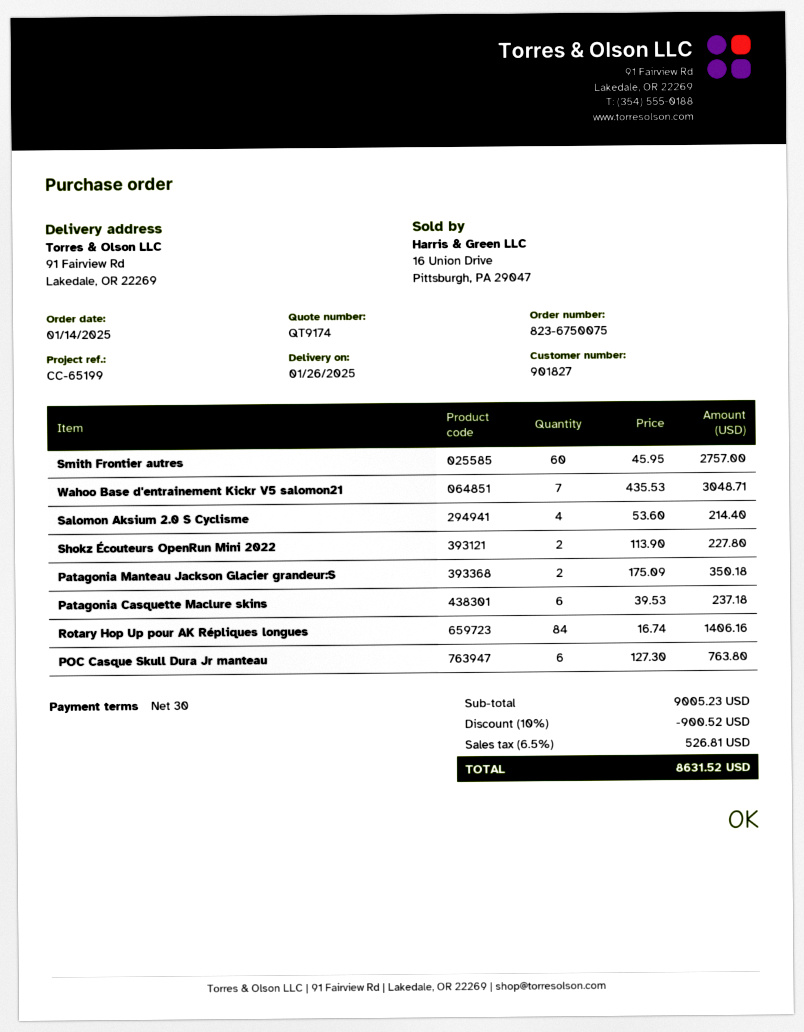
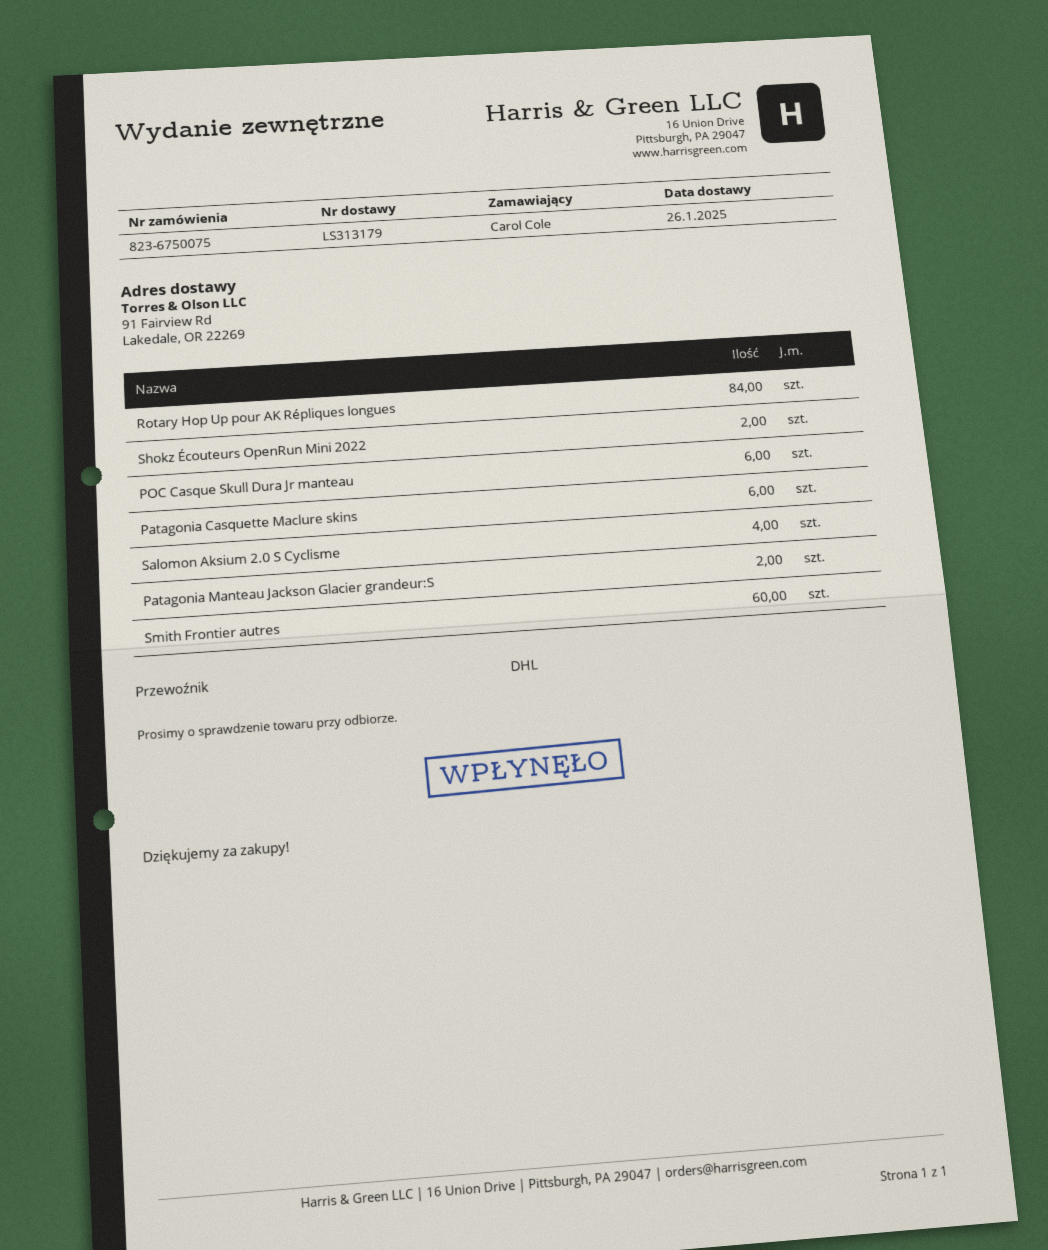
Wahoo Base d'entrainement Kickr V5 salomon21: 7 -> none

